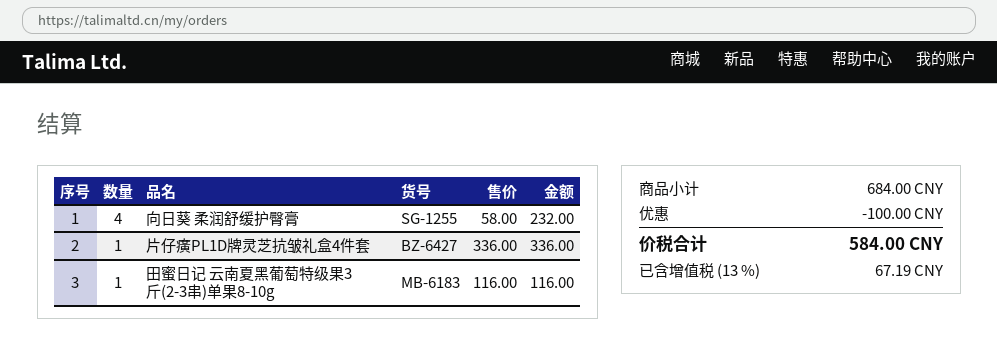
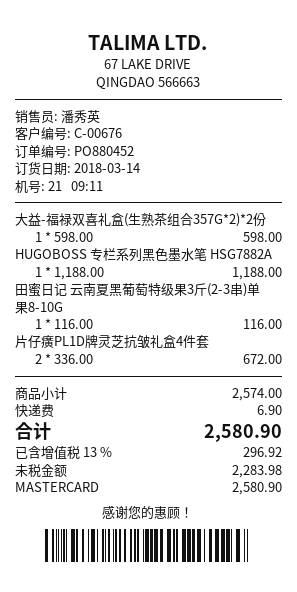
向日葵 柔润舒缓护臀膏: 4 x 58.00 = 232.00 -> none
片仔癀PL1D牌灵芝抗皱礼盒4件套: 1 x 336.00 = 336.00 -> 2 x 336.00 = 672.00
大益-福禄双喜礼盒(生熟茶组合357G*2)*2份: none -> 1 x 598.00 = 598.00
HUGOBOSS 专栏系列黑色墨水笔 HSG7882A: none -> 1 x 1188.00 = 1188.00
subtotal: 684.00 -> 2574.00
discount: 100.00 -> none
shipping: none -> 6.90
tax: 13% = 67.19 -> 13% = 296.92
total: 584.00 -> 2580.90

